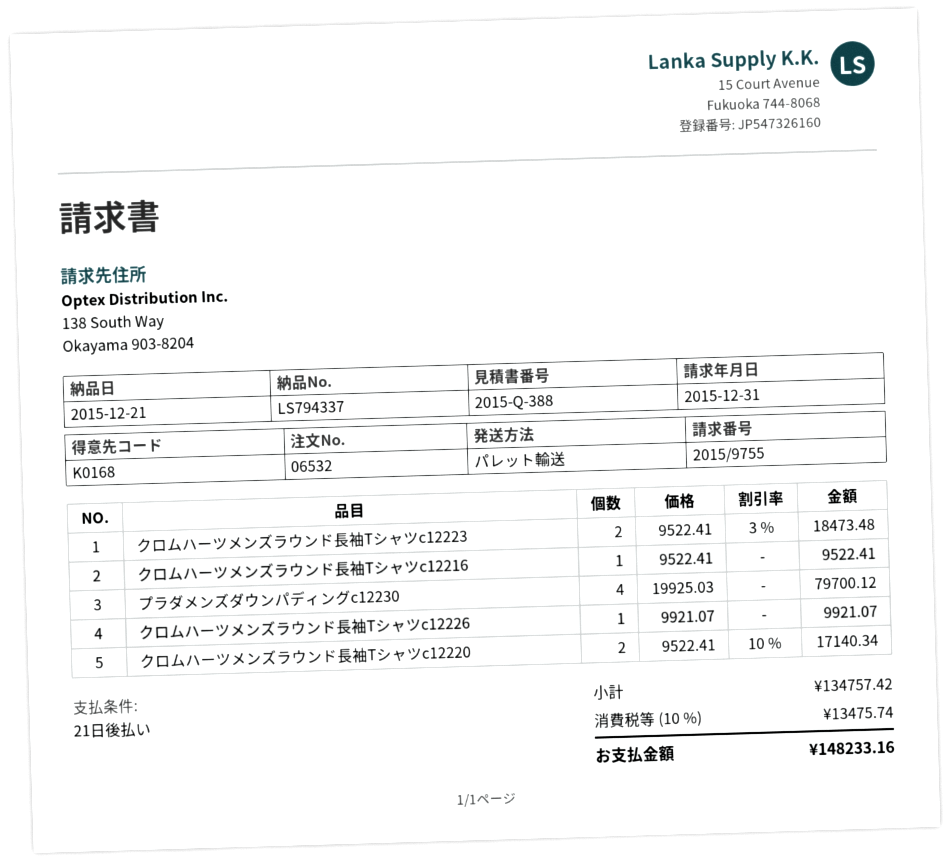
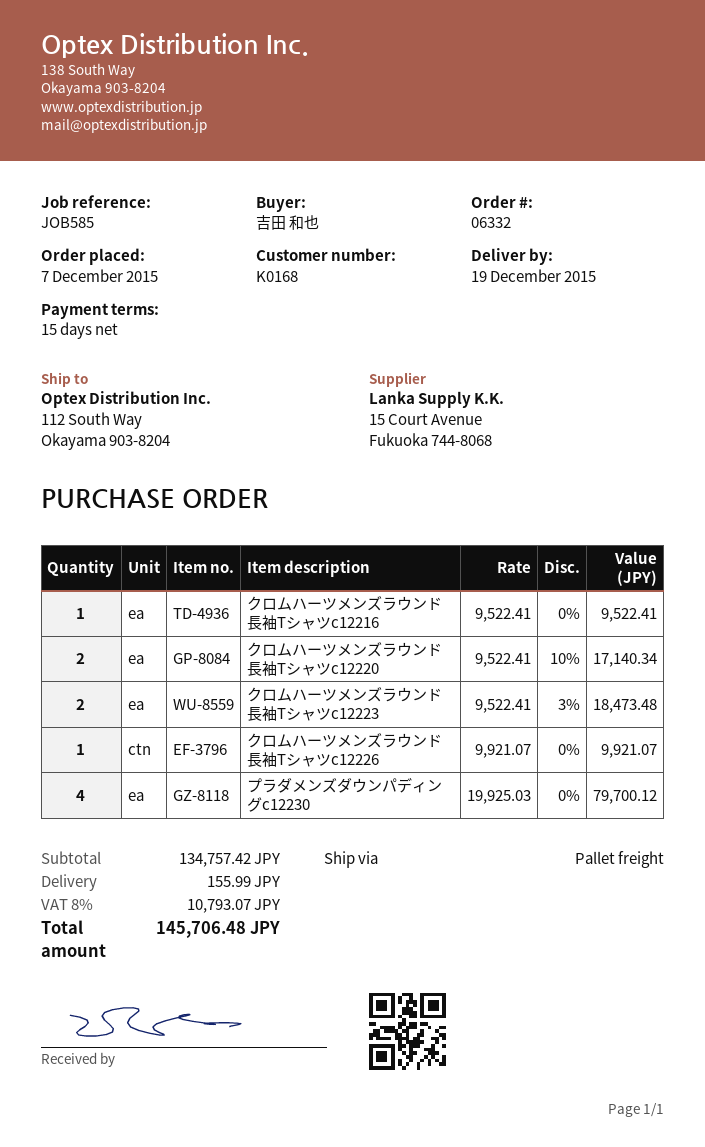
order number: 06532 -> 06332
delivery date: 2015-12-21 -> 2015-12-19
payment terms: 21 days -> 15 days
shipping: none -> 155.99
tax: 10% = 13475.74 -> 8% = 10793.07
total: 148233.16 -> 145706.48

